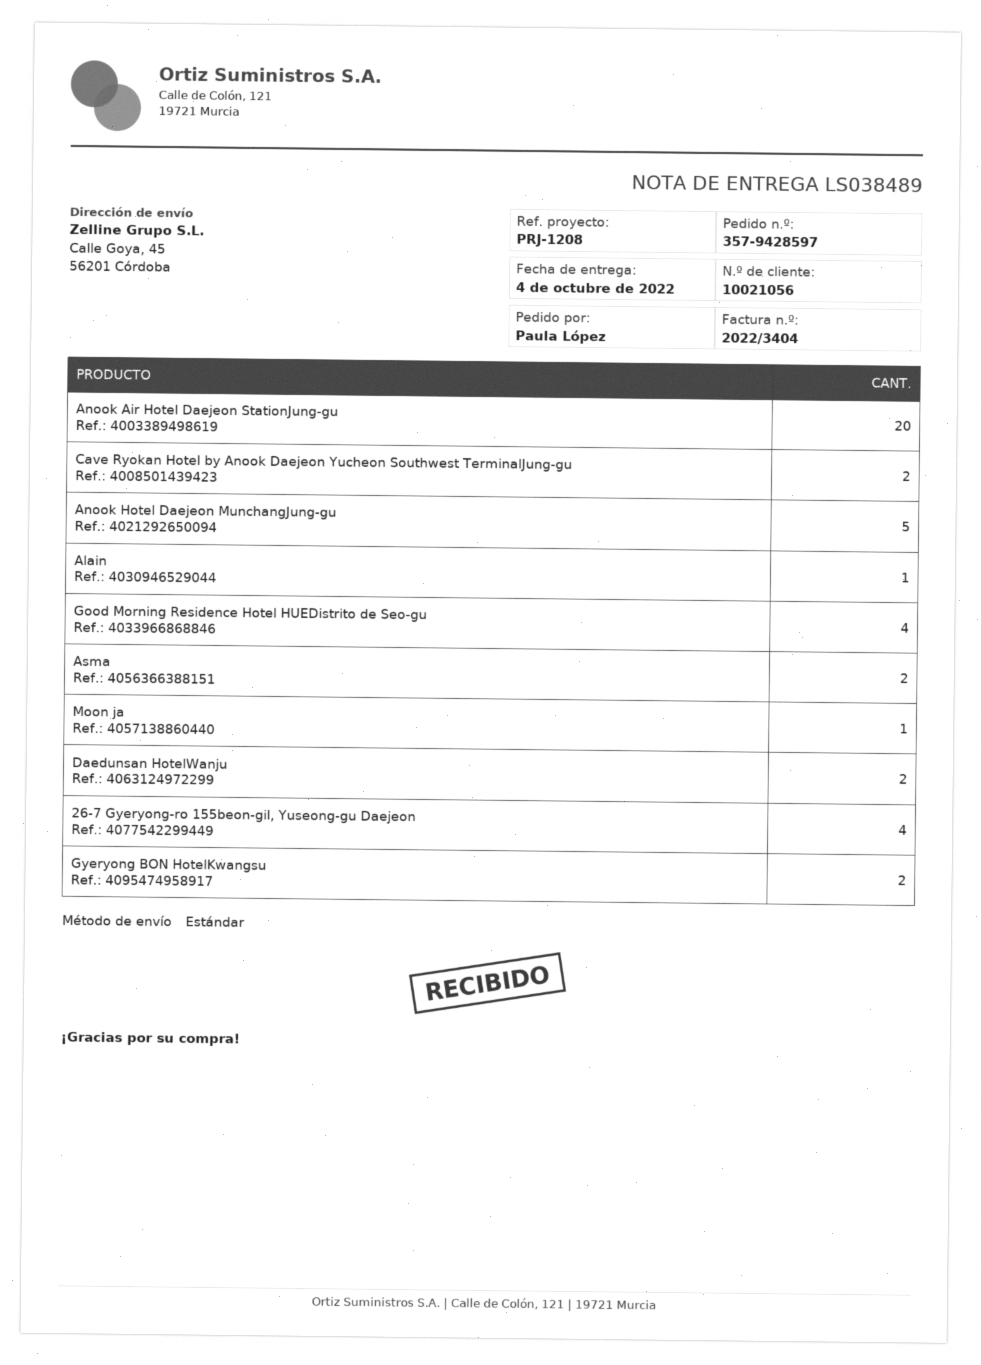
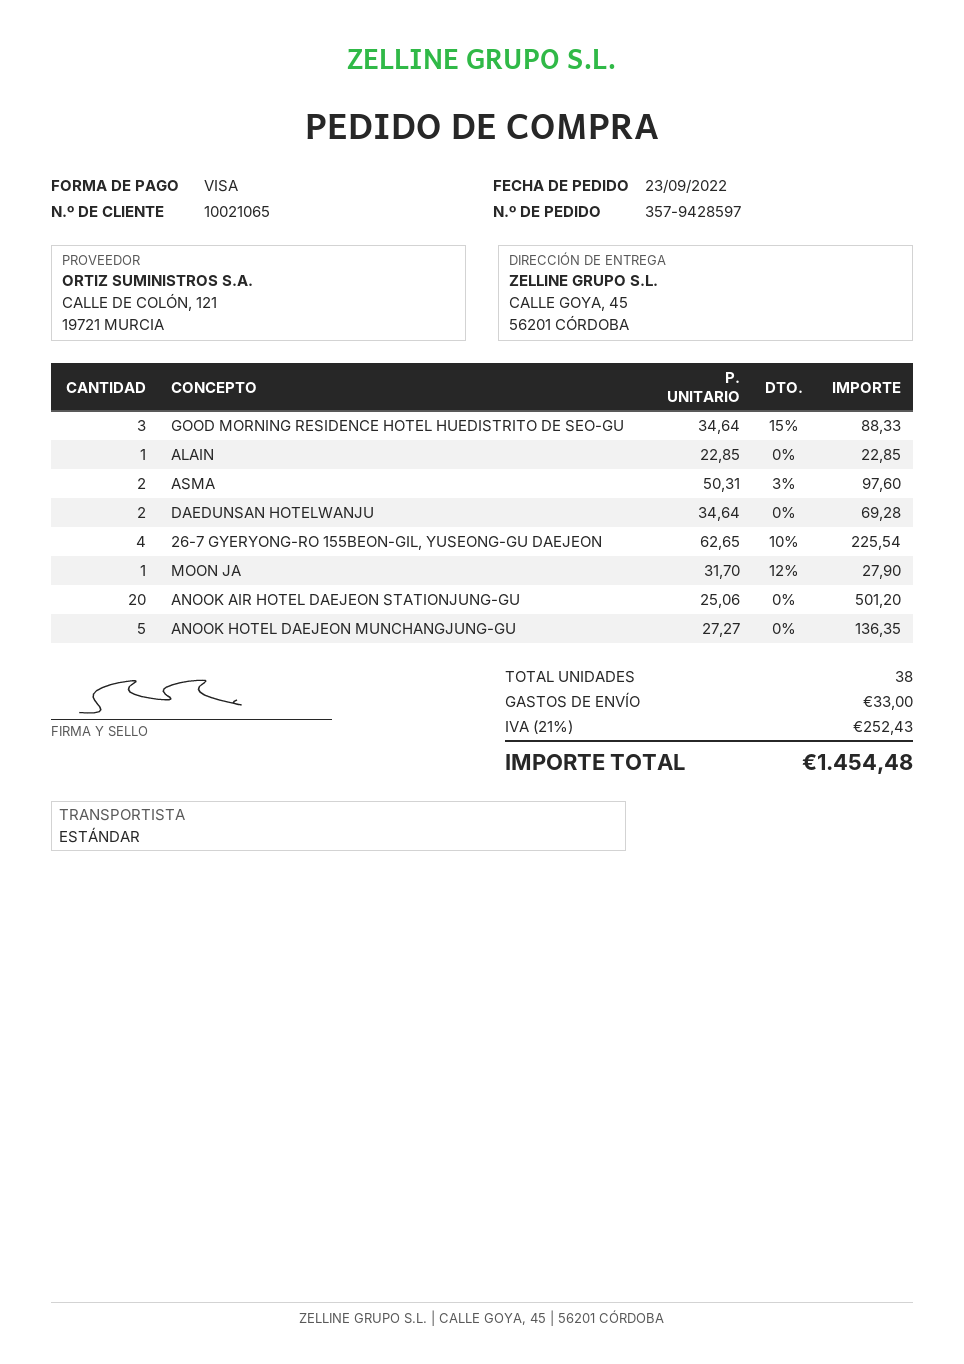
customer number: 10021056 -> 10021065
Cave Ryokan Hotel by Anook Daejeon Yucheon Southwest TerminalJung-gu: 2 -> none
Good Morning Residence Hotel HUEDistrito de Seo-gu: 4 -> 3
Gyeryong BON HotelKwangsu: 2 -> none

